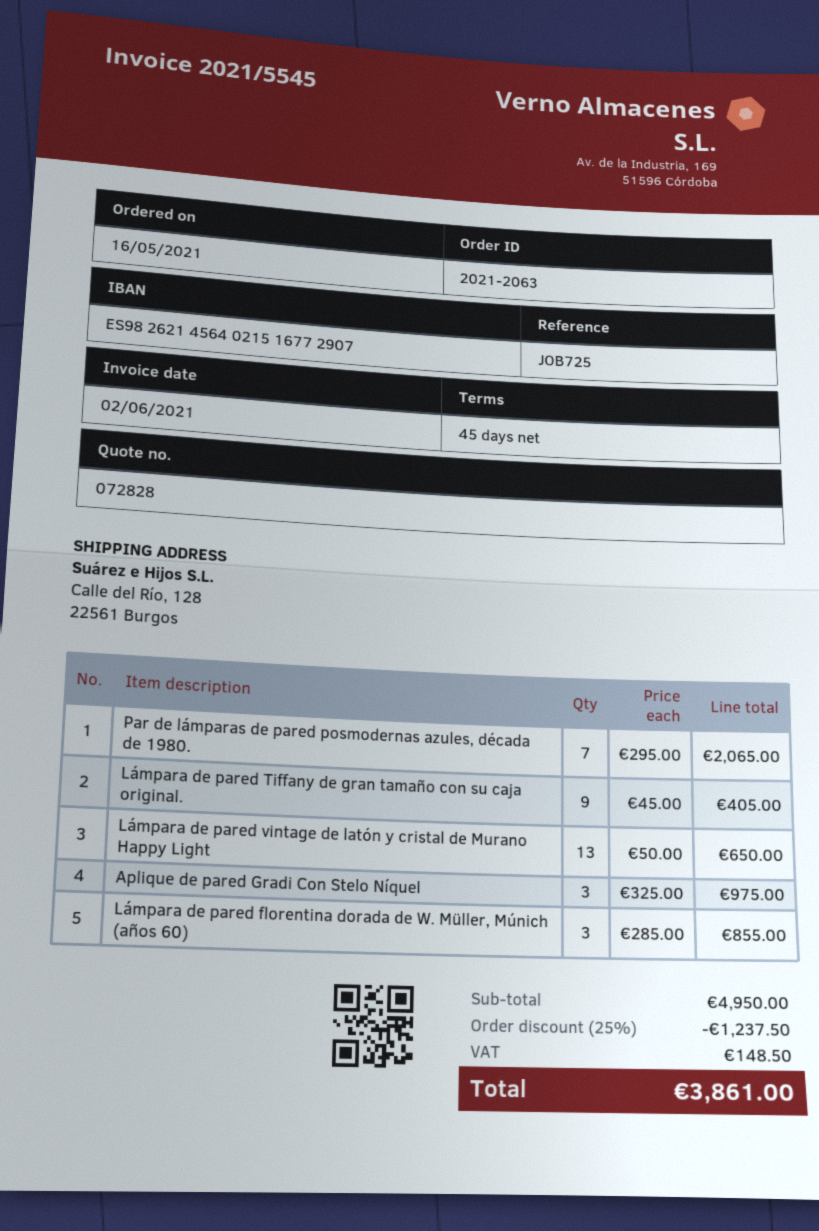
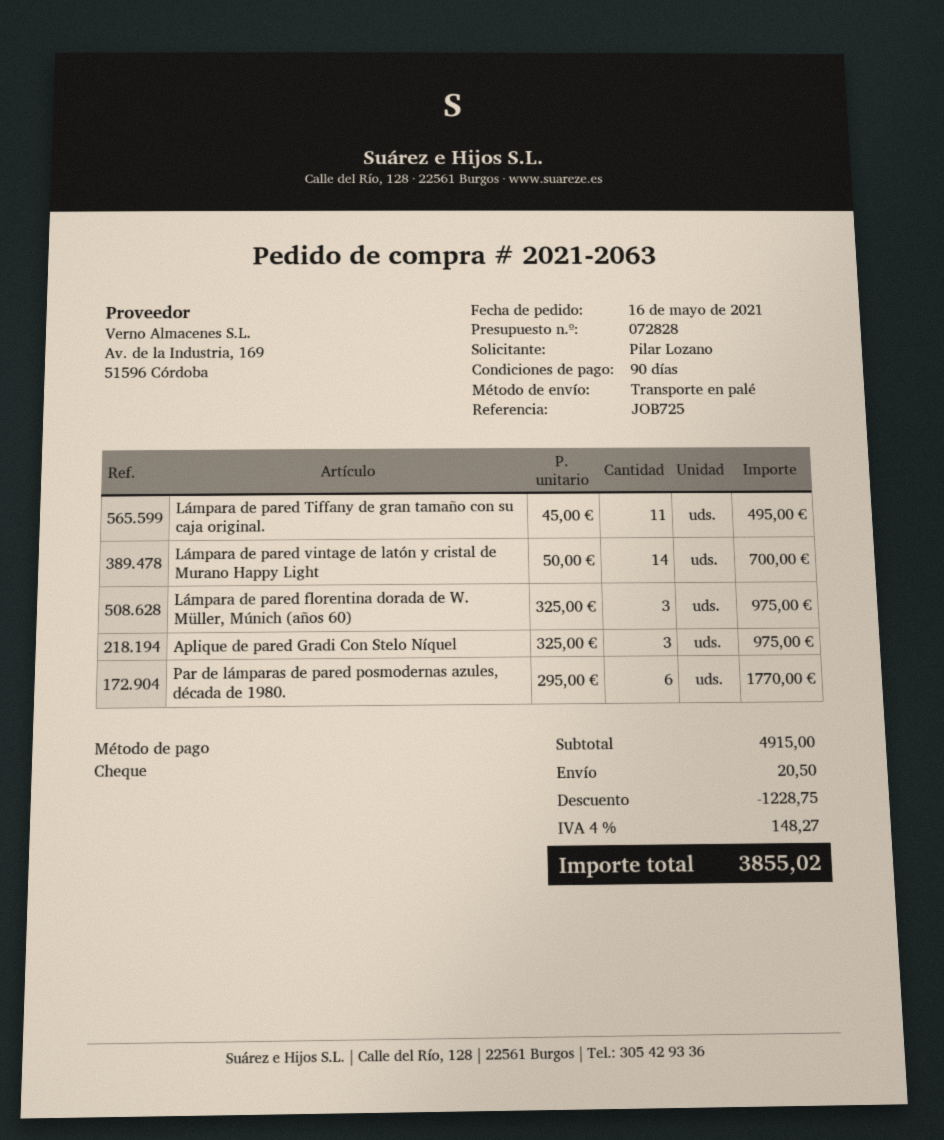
payment terms: 45 days -> 90 days
Par de lámparas de pared posmodernas azules, década de 1980.: 7 x 295.00 = 2065.00 -> 6 x 295.00 = 1770.00
Lámpara de pared Tiffany de gran tamaño con su caja original.: 9 x 45.00 = 405.00 -> 11 x 45.00 = 495.00
Lámpara de pared vintage de latón y cristal de Murano Happy Light: 13 x 50.00 = 650.00 -> 14 x 50.00 = 700.00
Lámpara de pared florentina dorada de W. Müller, Múnich (años 60): 3 x 285.00 = 855.00 -> 3 x 325.00 = 975.00
subtotal: 4950.00 -> 4915.00
discount: 1237.50 -> 1228.75
shipping: none -> 20.50
tax: 148.50 -> 148.27
total: 3861.00 -> 3855.02

